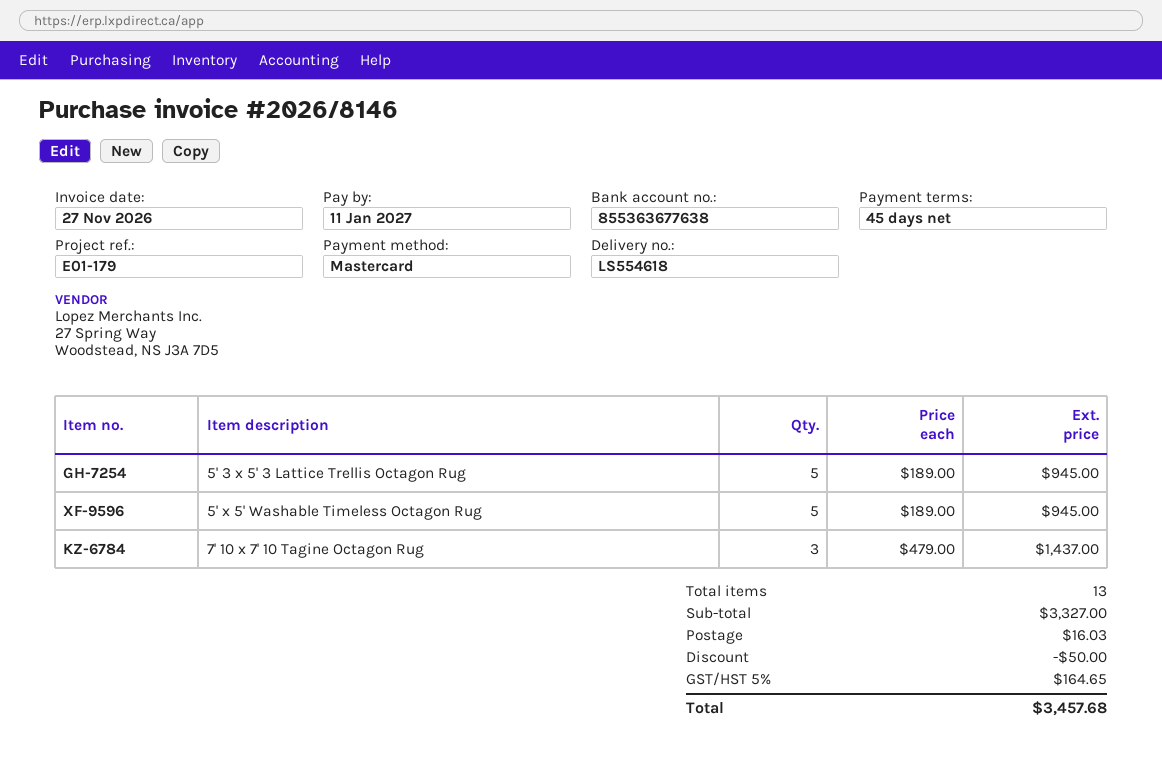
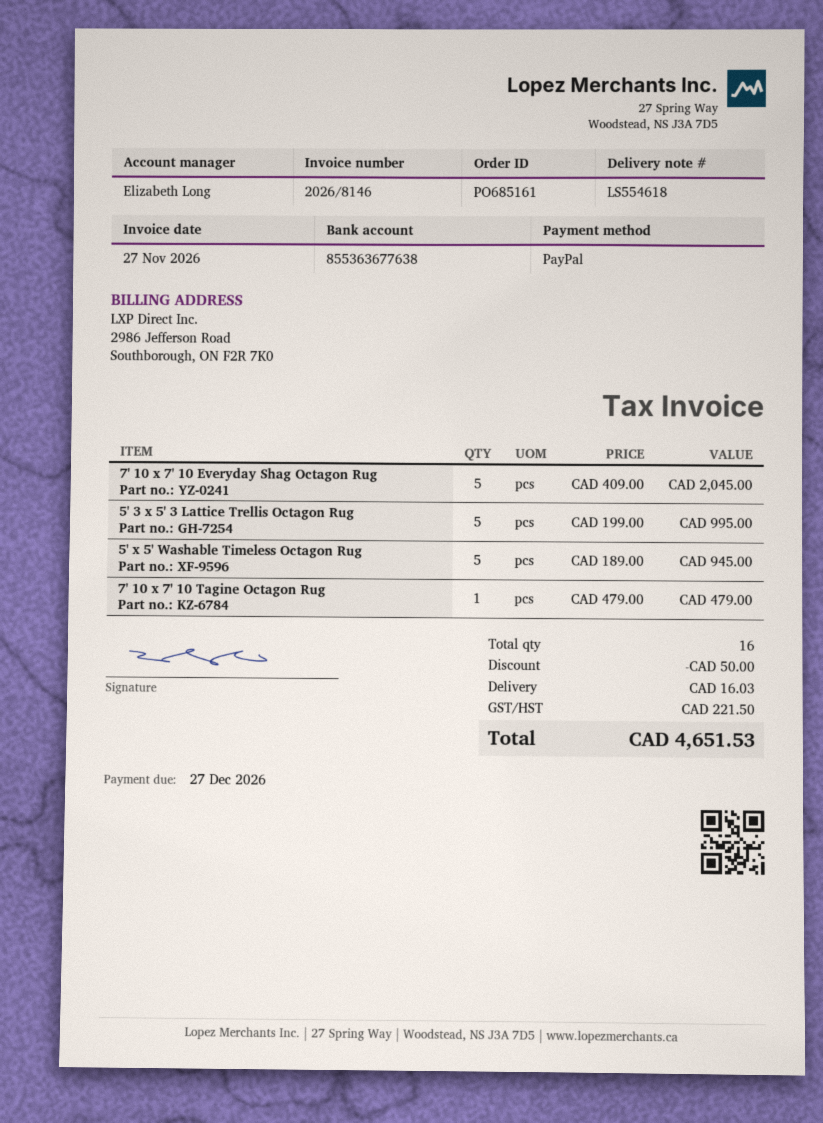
due date: 2027-01-11 -> 2026-12-27
payment method: Mastercard -> PayPal
5' 3 x 5' 3 Lattice Trellis Octagon Rug: 5 x 189.00 = 945.00 -> 5 x 199.00 = 995.00
7' 10 x 7' 10 Tagine Octagon Rug: 3 x 479.00 = 1437.00 -> 1 x 479.00 = 479.00
7' 10 x 7' 10 Everyday Shag Octagon Rug: none -> 5 x 409.00 = 2045.00
total quantity: 13 -> 16
tax: 164.65 -> 221.50
total: 3457.68 -> 4651.53

